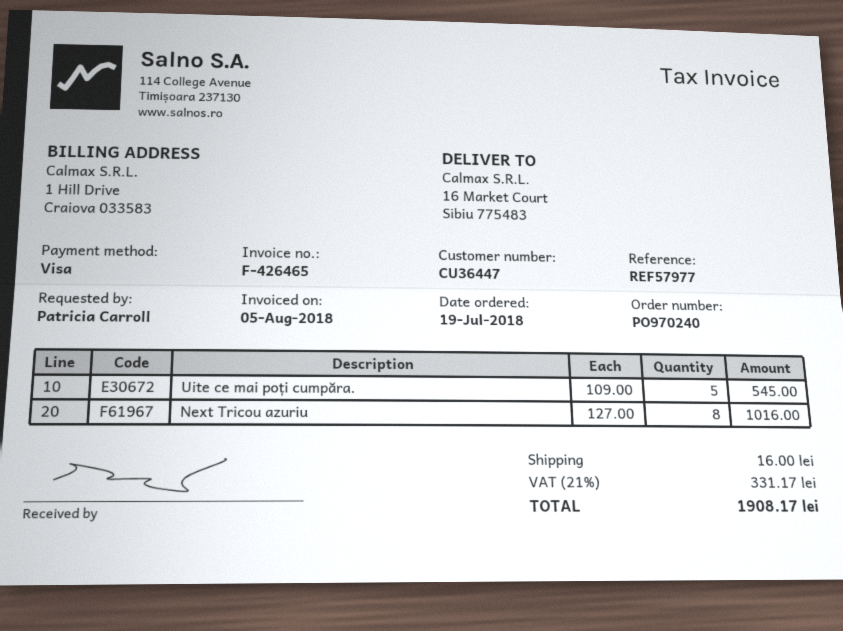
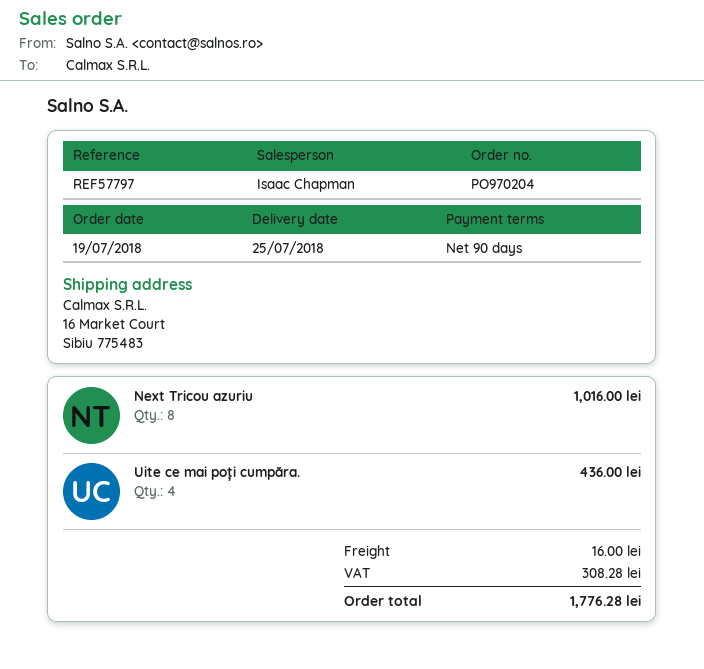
order number: PO970240 -> PO970204
reference: REF57977 -> REF57797
Uite ce mai poți cumpăra.: 5 for 545.00 -> 4 for 436.00
tax: 331.17 -> 308.28
total: 1908.17 -> 1776.28

